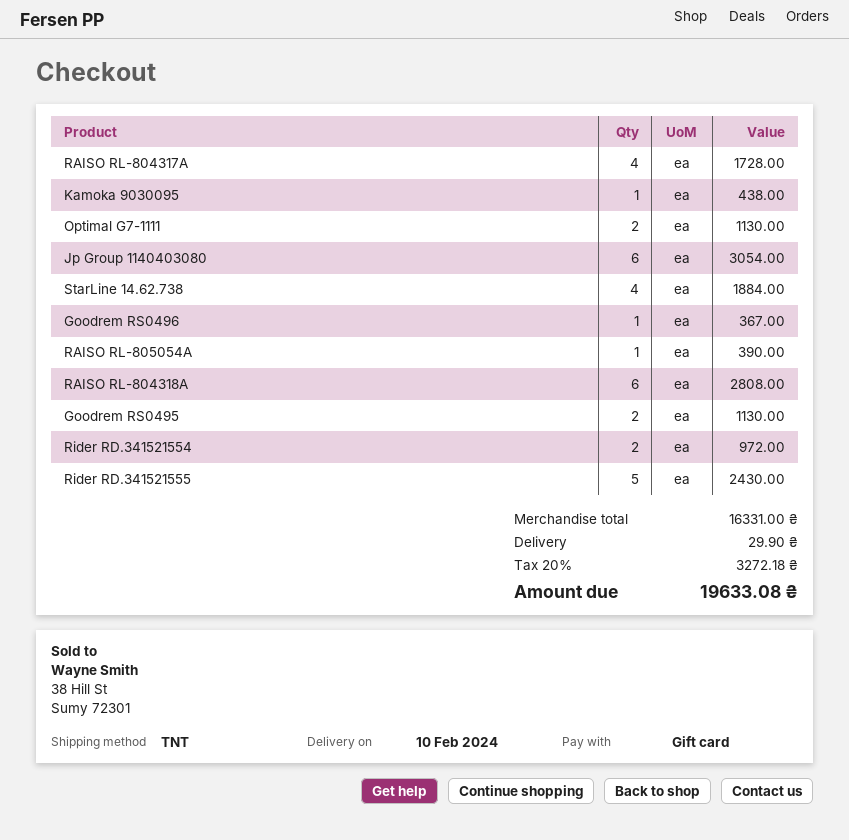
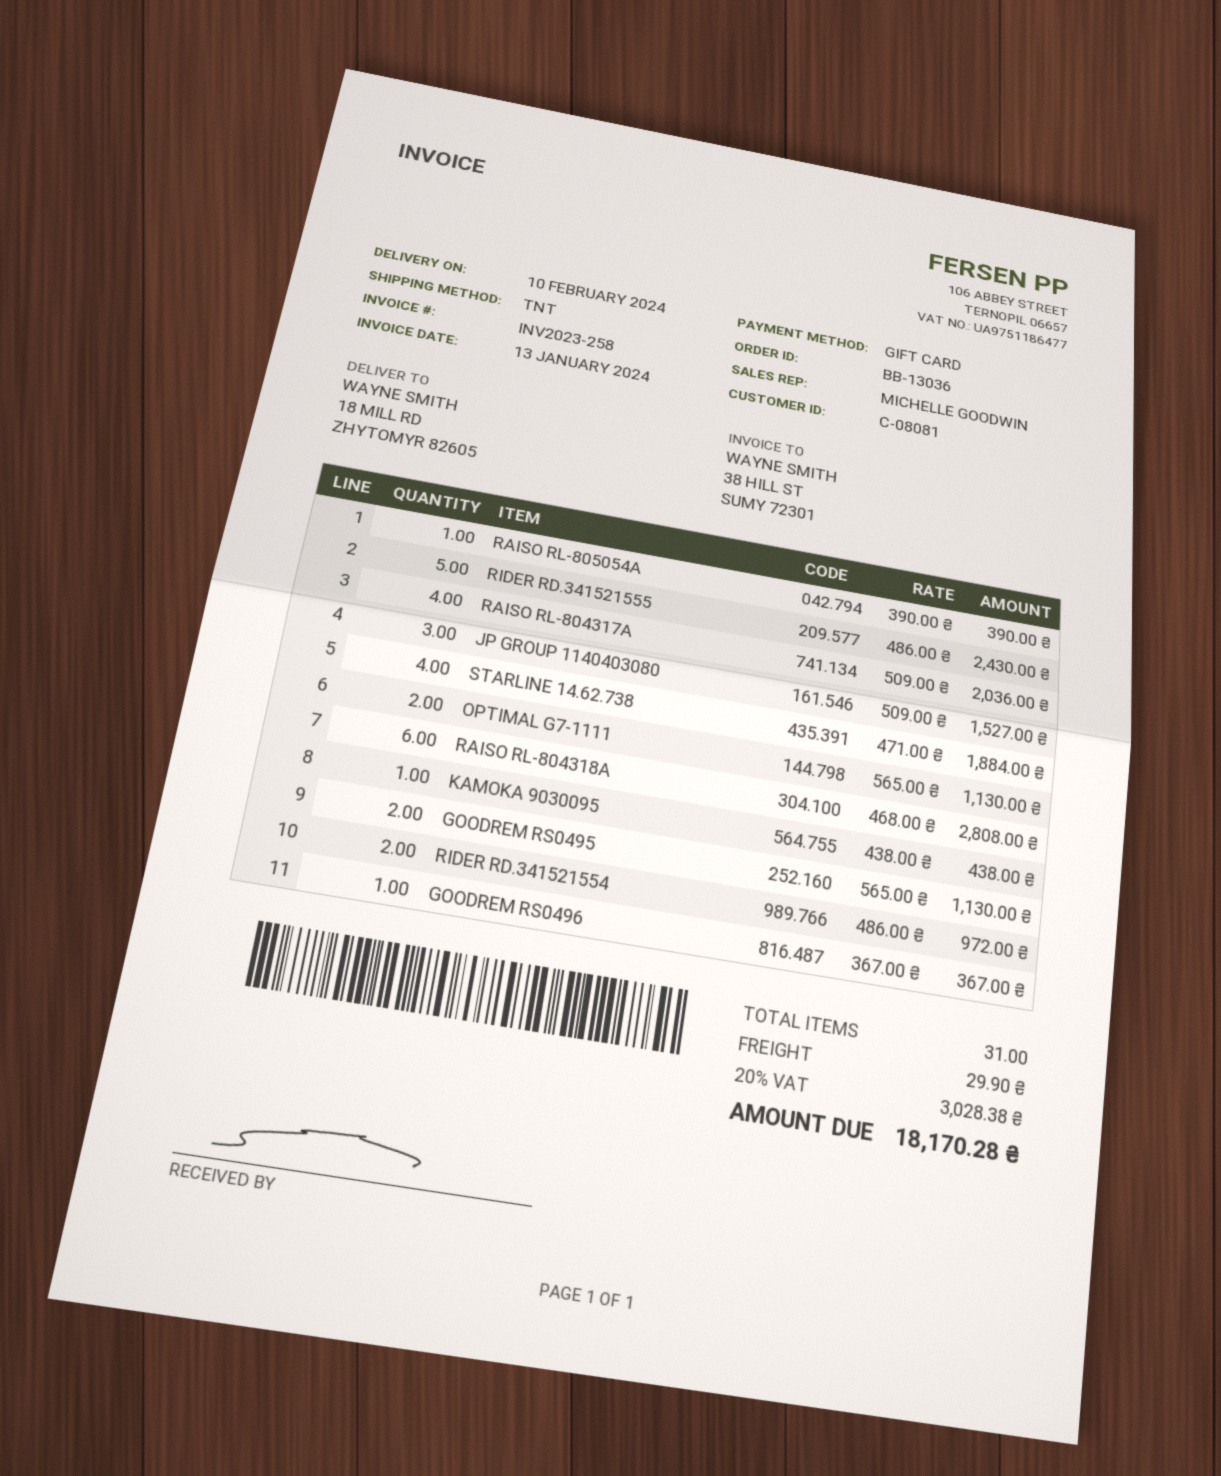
RAISO RL-804317A: 4 for 1728.00 -> 4 for 2036.00
Jp Group 1140403080: 6 for 3054.00 -> 3 for 1527.00
tax: 20% = 3272.18 -> 20% = 3028.38
total: 19633.08 -> 18170.28

